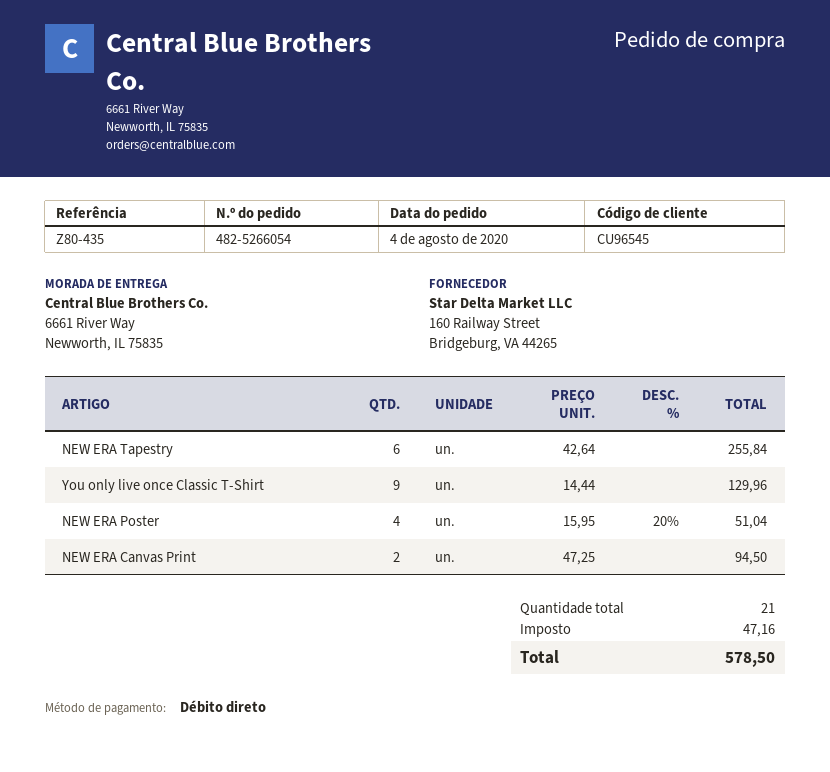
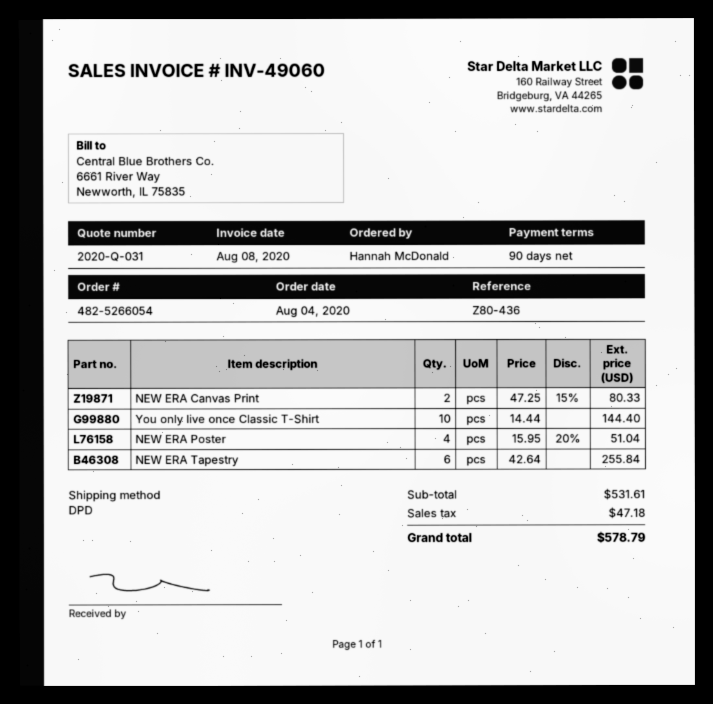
reference: Z80-435 -> Z80-436
You only live once Classic T-Shirt: 9 x 14.44 = 129.96 -> 10 x 14.44 = 144.40
NEW ERA Canvas Print: 2 x 47.25 = 94.50 -> 2 x 47.25 - 15% = 80.33
tax: 47.16 -> 47.18
total: 578.50 -> 578.79

